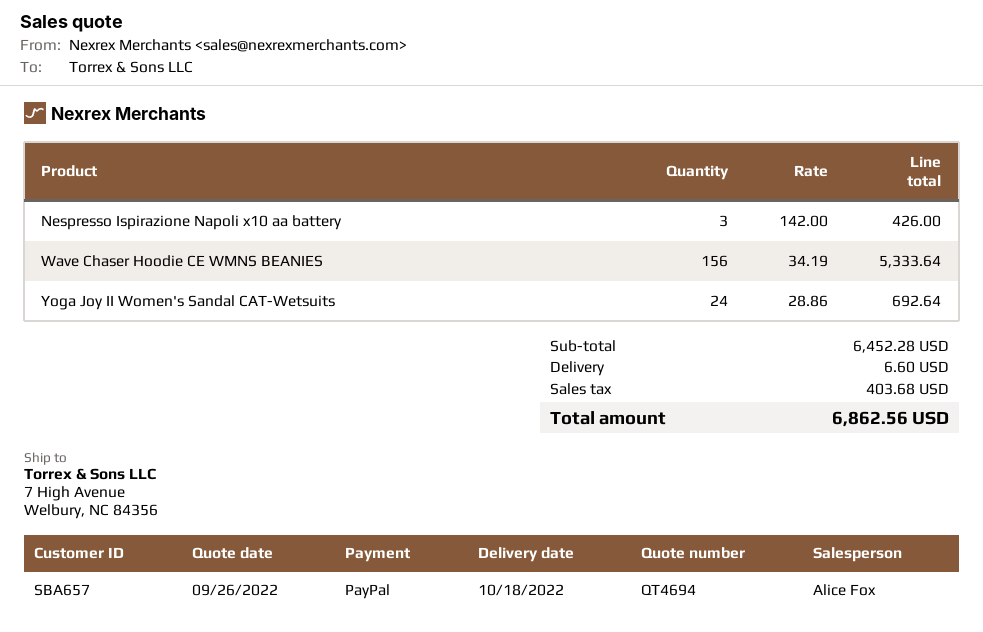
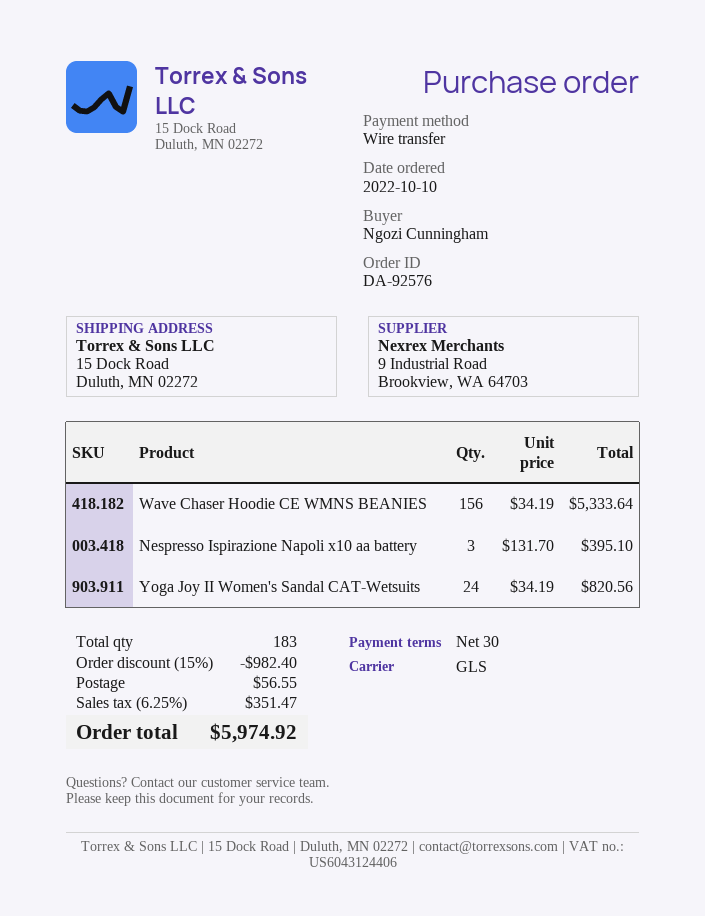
payment method: PayPal -> bank transfer
ship to: 7 High Avenue, Welbury, NC 84356 -> 15 Dock Road, Duluth, MN 02272
Nespresso Ispirazione Napoli x10 aa battery: 3 x 142.00 = 426.00 -> 3 x 131.70 = 395.10
Yoga Joy II Women's Sandal CAT-Wetsuits: 24 x 28.86 = 692.64 -> 24 x 34.19 = 820.56
discount: none -> 15% = 982.40
shipping: 6.60 -> 56.55
tax: 403.68 -> 351.47
total: 6862.56 -> 5974.92

